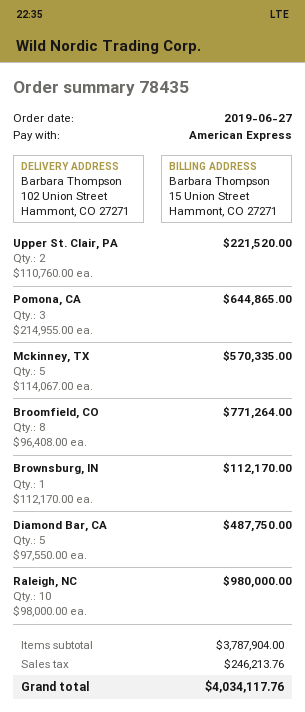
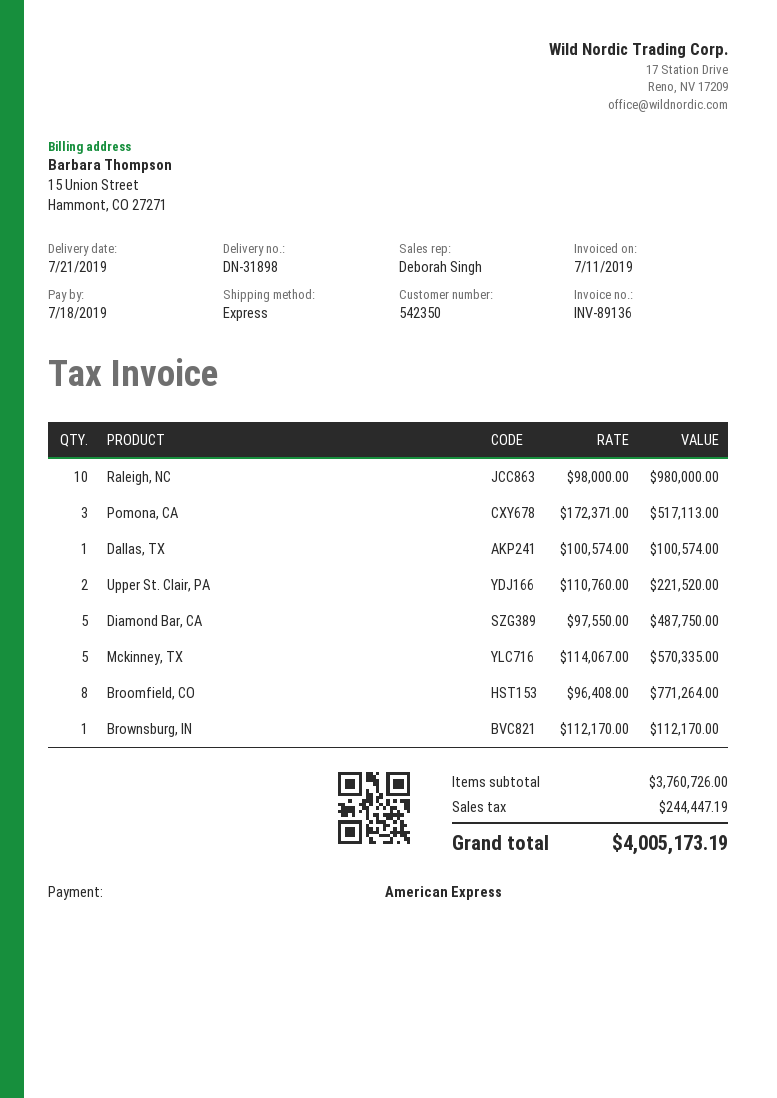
Pomona, CA: 3 x 214955.00 = 644865.00 -> 3 x 172371.00 = 517113.00
Dallas, TX: none -> 1 x 100574.00 = 100574.00
subtotal: 3787904.00 -> 3760726.00
tax: 246213.76 -> 244447.19
total: 4034117.76 -> 4005173.19

